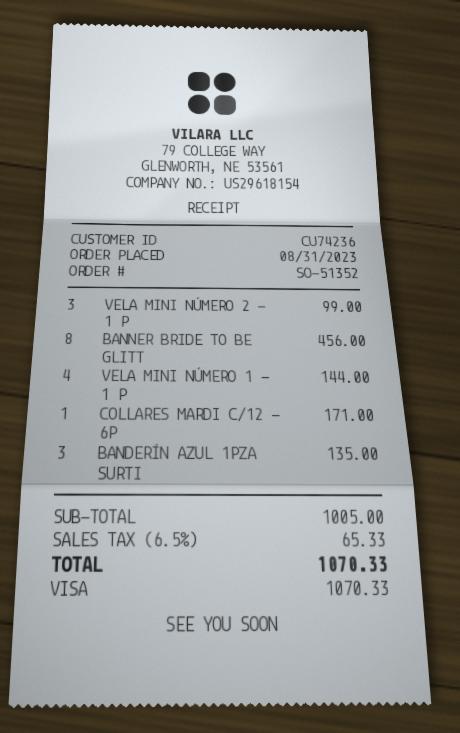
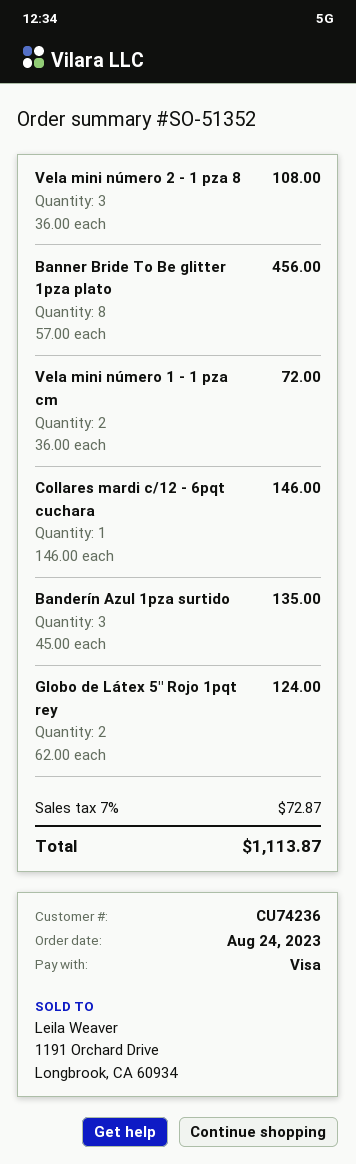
order date: 2023-08-31 -> 2023-08-24
VELA MINI NÚMERO 2 - 1 P: 3 for 99.00 -> 3 for 108.00
VELA MINI NÚMERO 1 - 1 P: 4 for 144.00 -> 2 for 72.00
COLLARES MARDI C/12 - 6P: 1 for 171.00 -> 1 for 146.00
Globo de Látex 5" Rojo 1pqt rey: none -> 2 for 124.00
tax: 6.5% = 65.33 -> 7% = 72.87
total: 1070.33 -> 1113.87

